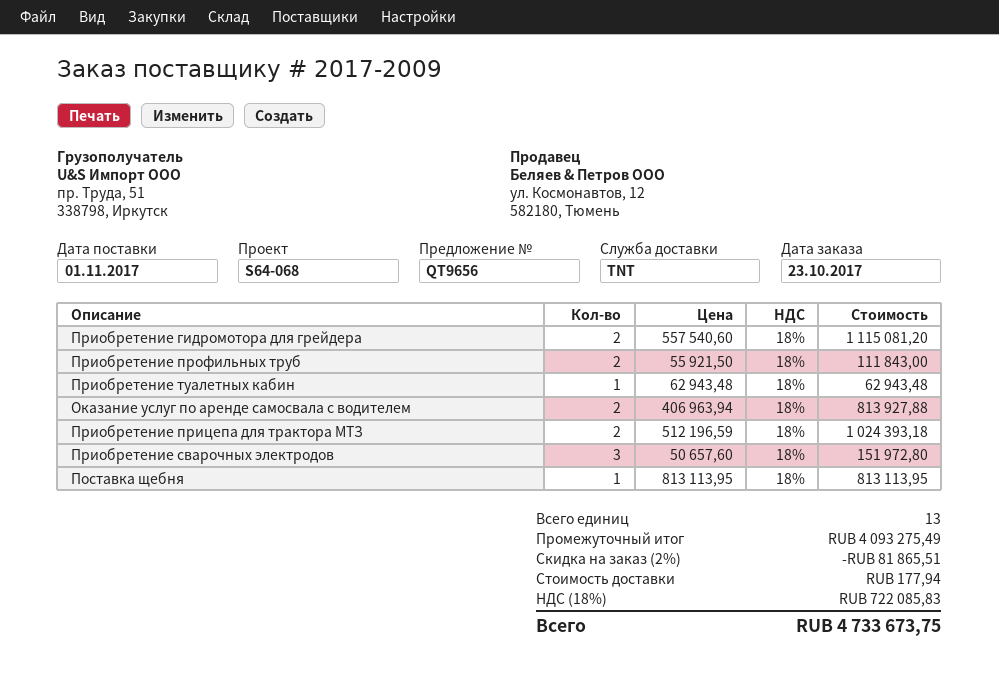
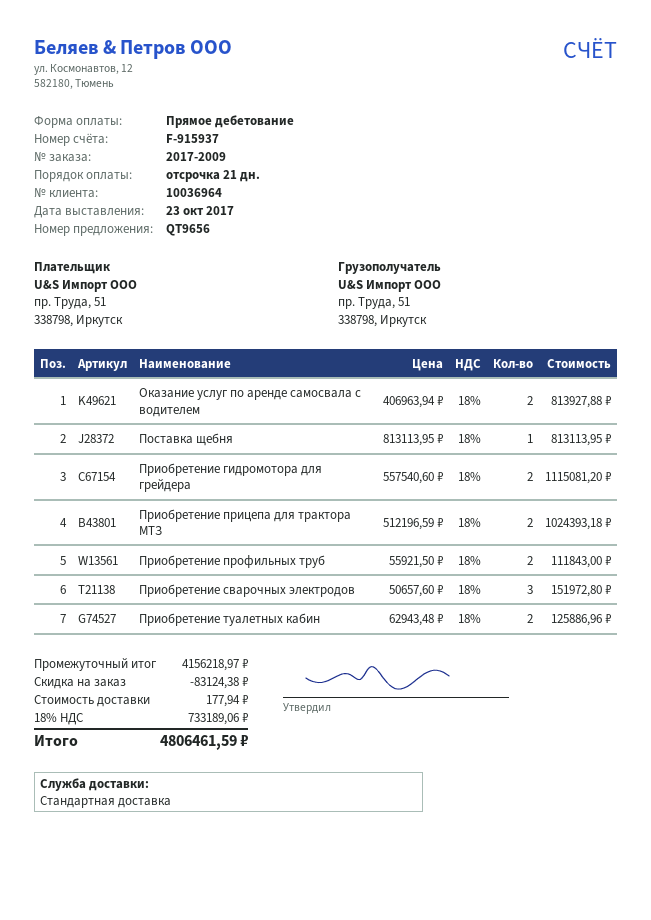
shipping method: TNT -> standard
Приобретение туалетных кабин: 1 x 62943.48 = 62943.48 -> 2 x 62943.48 = 125886.96
subtotal: 4093275.49 -> 4156218.97
discount: 81865.51 -> 83124.38
tax: 18% = 722085.83 -> 18% = 733189.06
total: 4733673.75 -> 4806461.59

